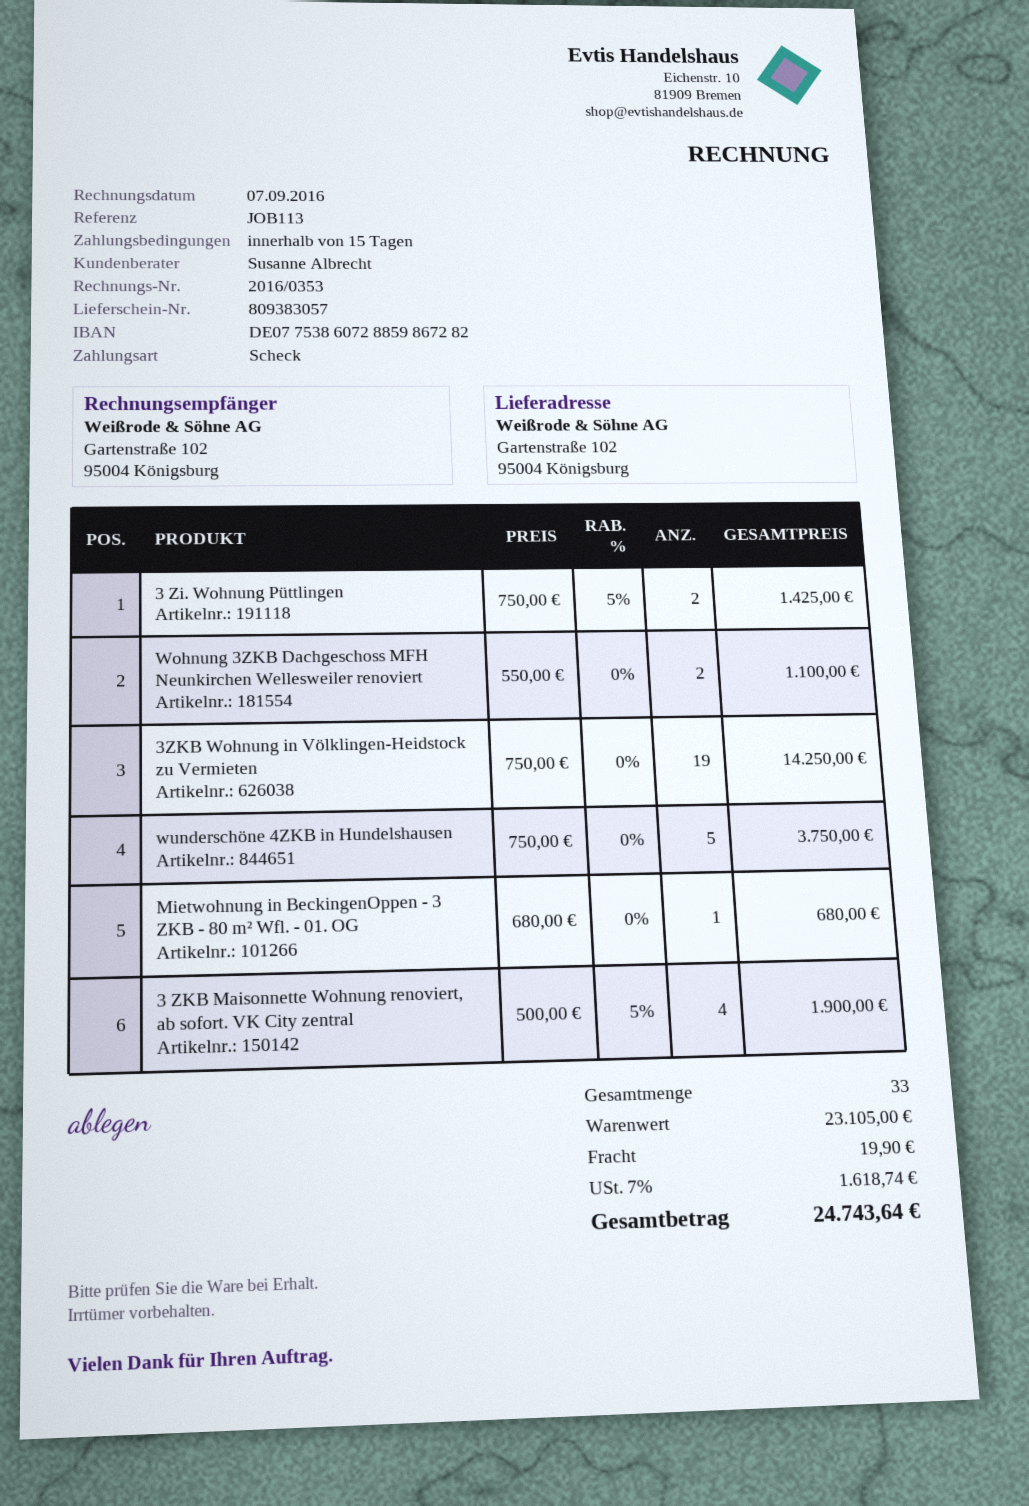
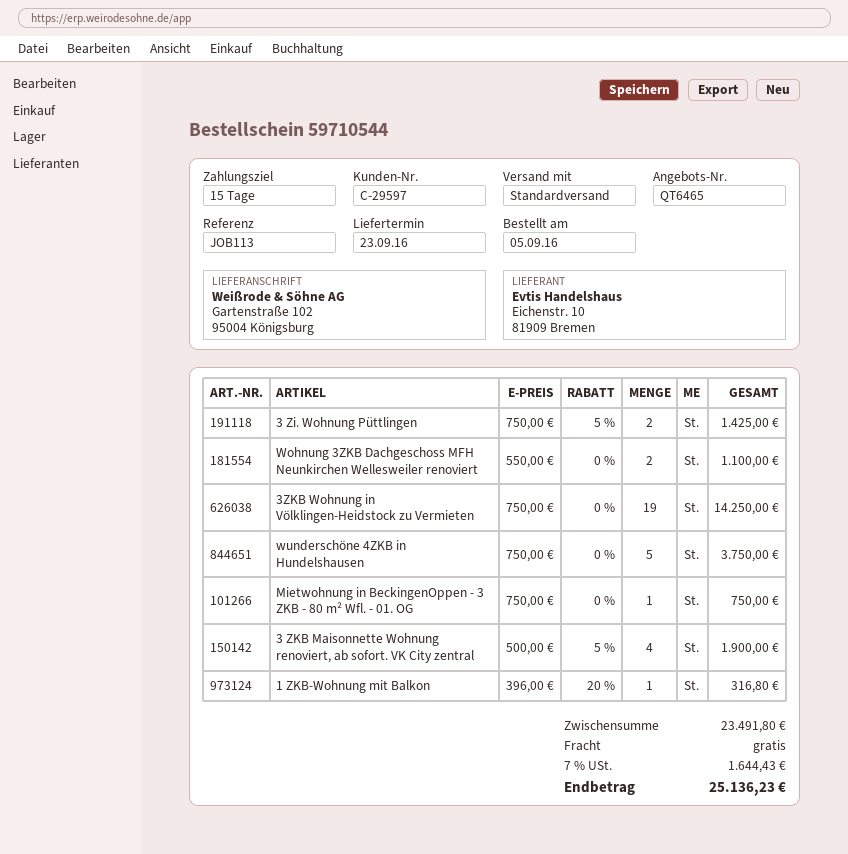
Mietwohnung in BeckingenOppen - 3 ZKB - 80 m² Wfl. - 01. OG: 1 x 680.00 = 680.00 -> 1 x 750.00 = 750.00
1 ZKB-Wohnung mit Balkon: none -> 1 x 396.00 - 20% = 316.80
subtotal: 23105.00 -> 23491.80
shipping: 19.90 -> 0.00
tax: 7% = 1618.74 -> 7% = 1644.43
total: 24743.64 -> 25136.23

